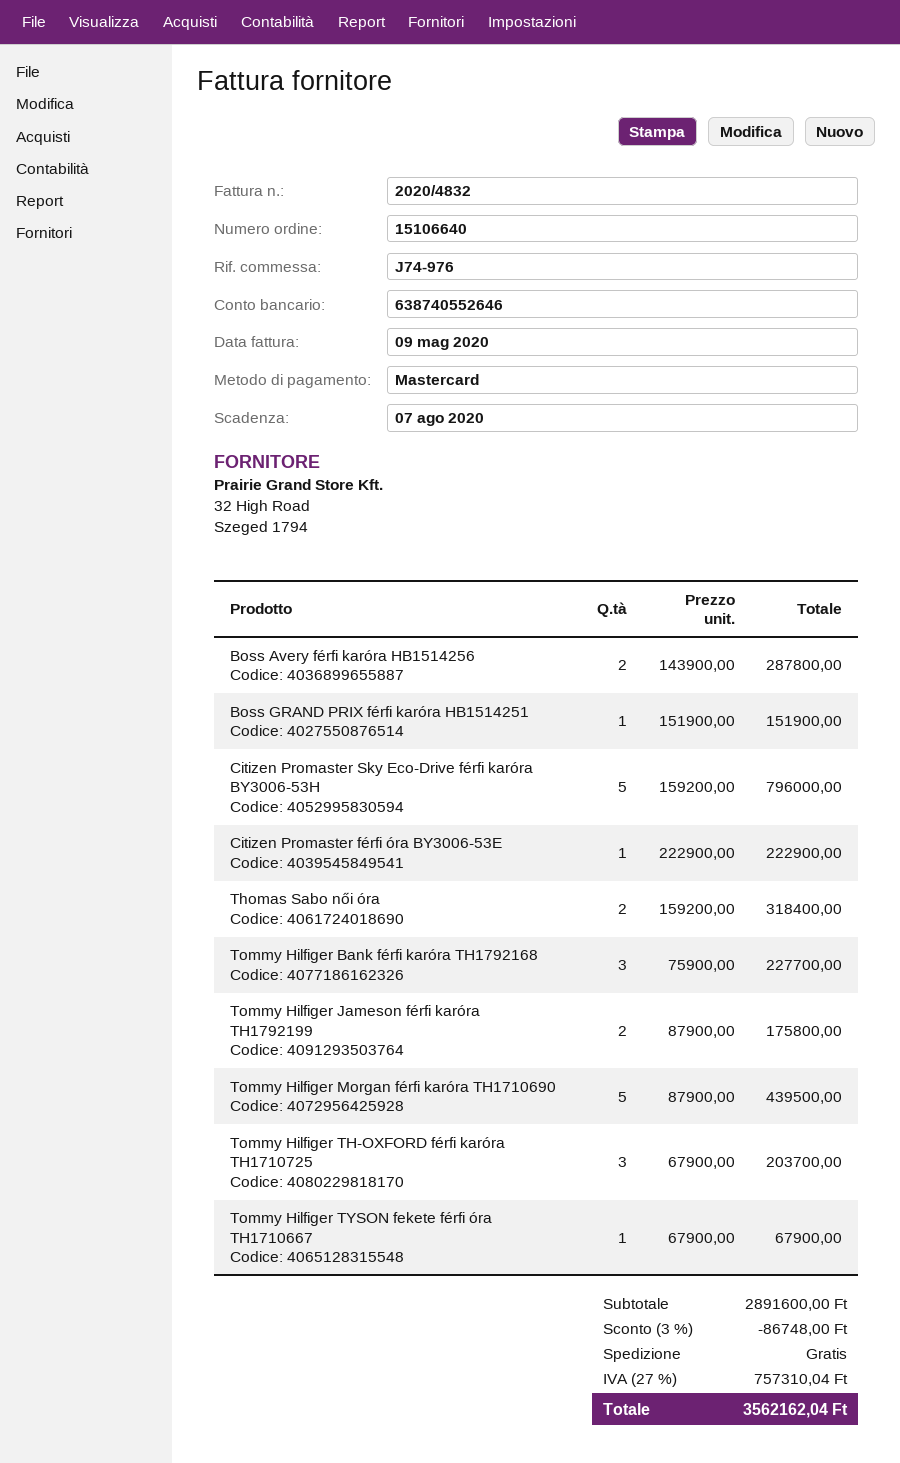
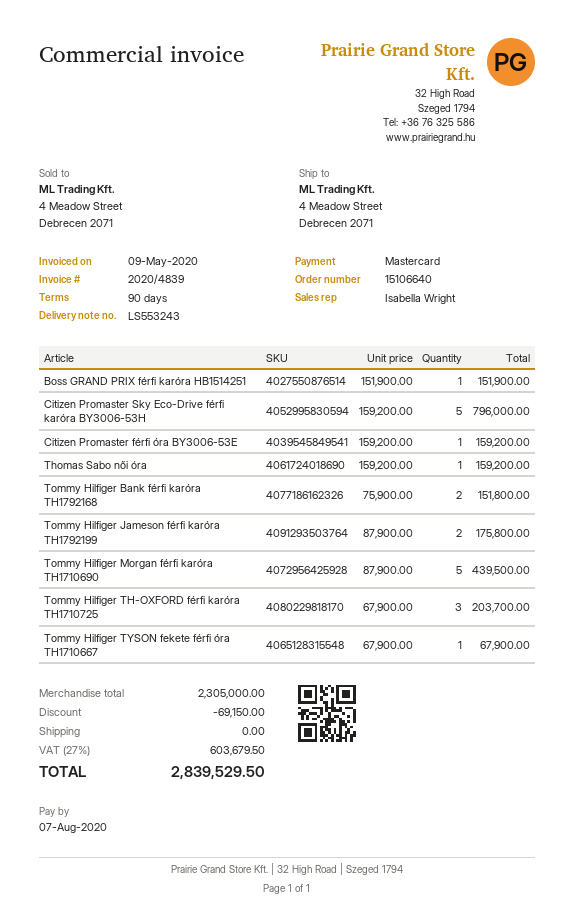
invoice number: 2020/4832 -> 2020/4839
Boss Avery férfi karóra HB1514256: 2 x 143900.00 = 287800.00 -> none
Citizen Promaster férfi óra BY3006-53E: 1 x 222900.00 = 222900.00 -> 1 x 159200.00 = 159200.00
Thomas Sabo női óra: 2 x 159200.00 = 318400.00 -> 1 x 159200.00 = 159200.00
Tommy Hilfiger Bank férfi karóra TH1792168: 3 x 75900.00 = 227700.00 -> 2 x 75900.00 = 151800.00
subtotal: 2891600.00 -> 2305000.00
discount: 86748.00 -> 69150.00
tax: 27% = 757310.04 -> 27% = 603679.50
total: 3562162.04 -> 2839529.50

